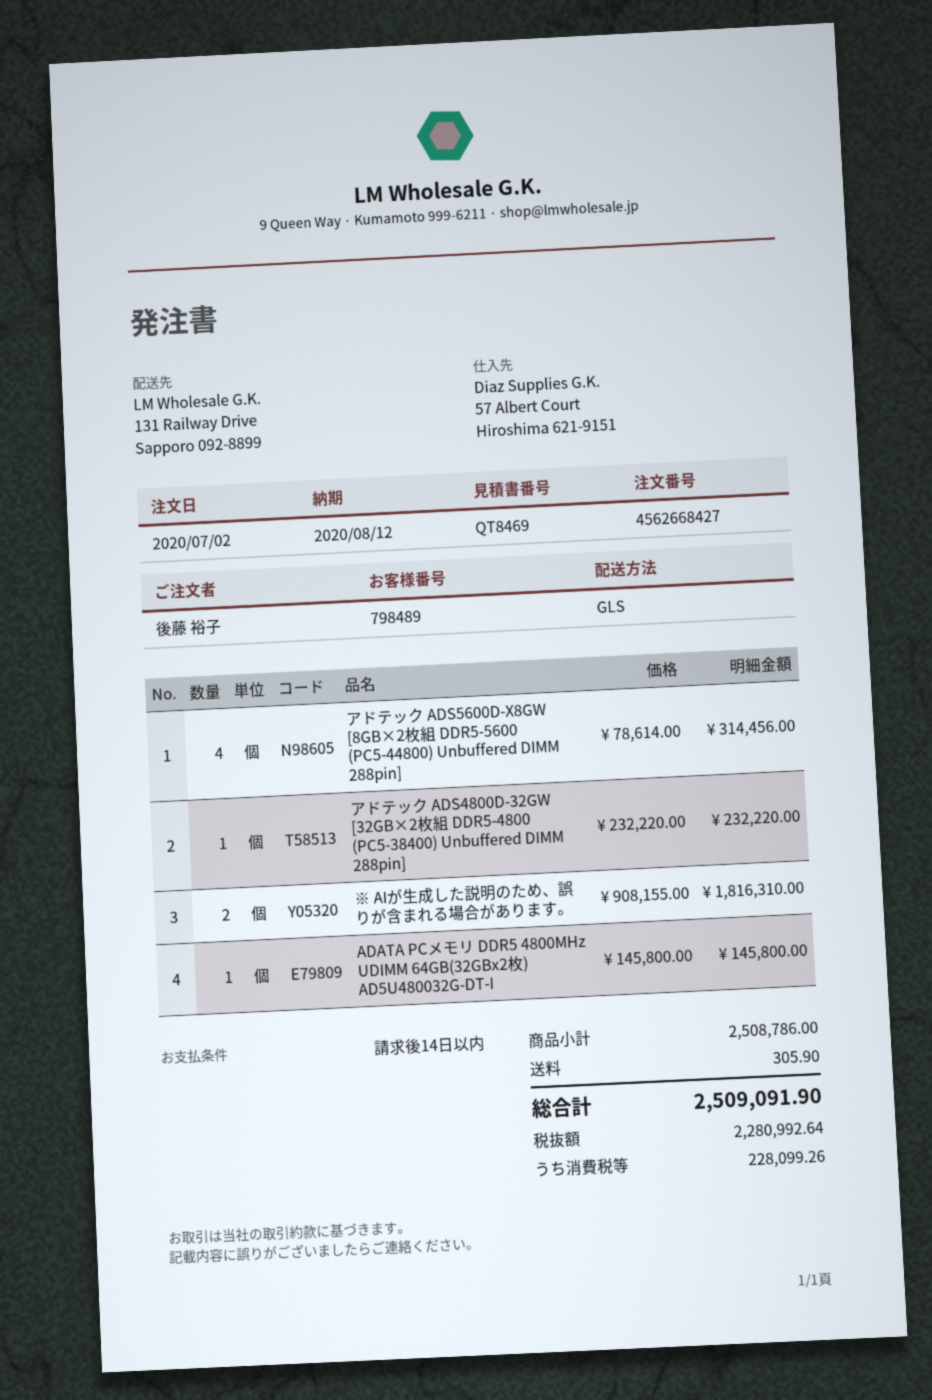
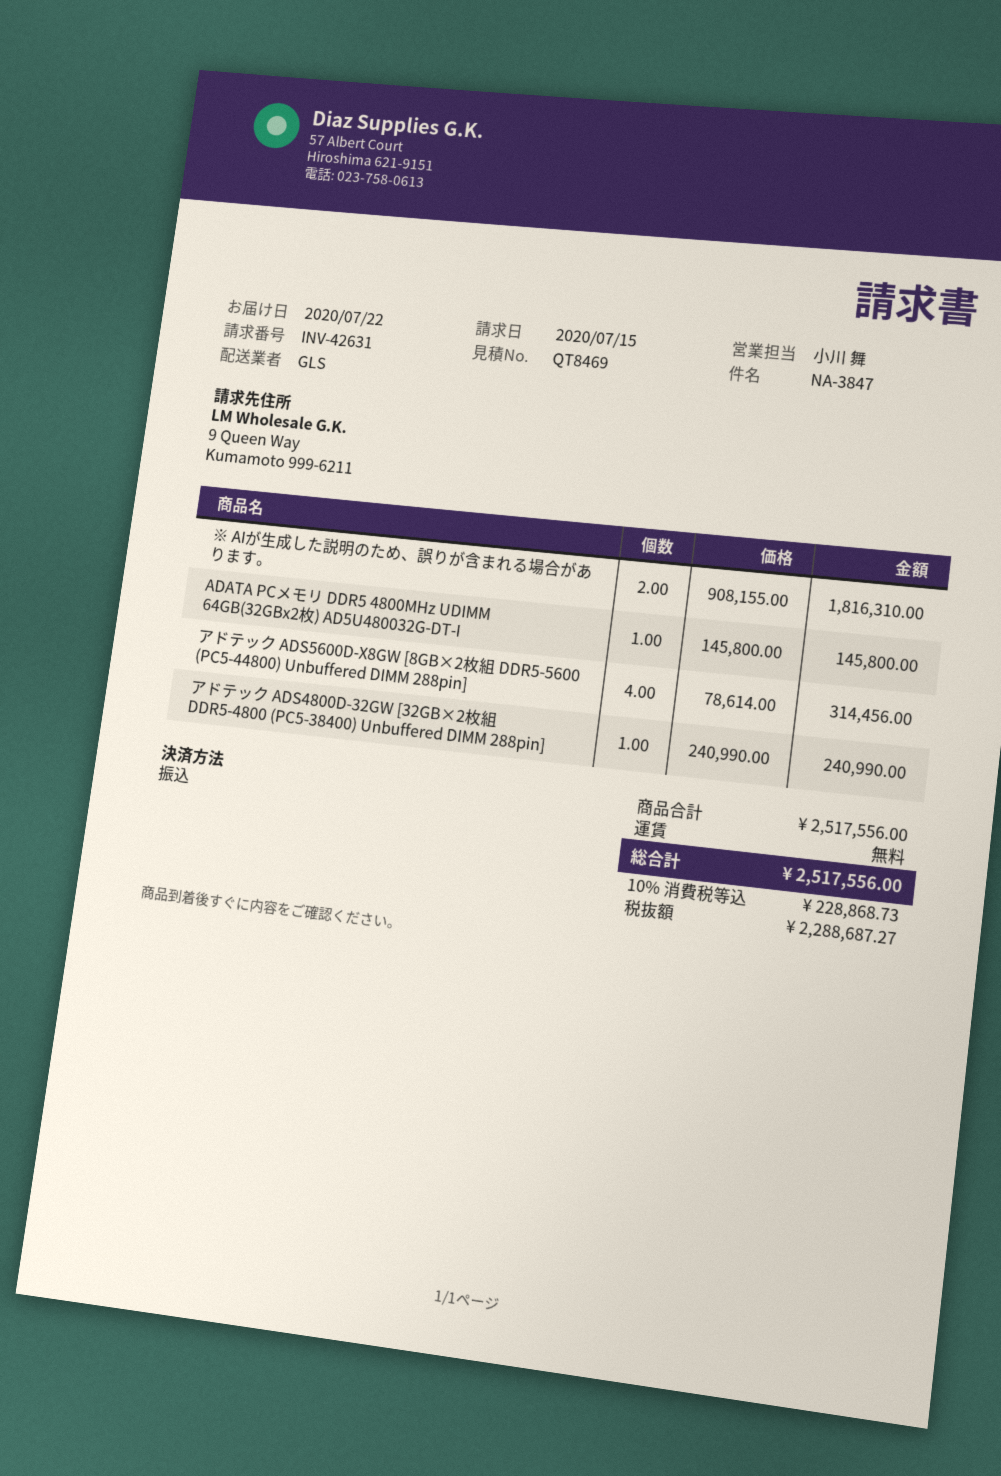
delivery date: 2020-08-12 -> 2020-07-22
アドテック ADS4800D-32GW [32GB×2枚組 DDR5-4800 (PC5-38400) Unbuffered DIMM 288pin]: 1 x 232220.00 = 232220.00 -> 1 x 240990.00 = 240990.00
subtotal: 2508786.00 -> 2517556.00
shipping: 305.90 -> 0.00
net: 2280992.64 -> 2288687.27
tax: 228099.26 -> 228868.73
total: 2509091.90 -> 2517556.00

